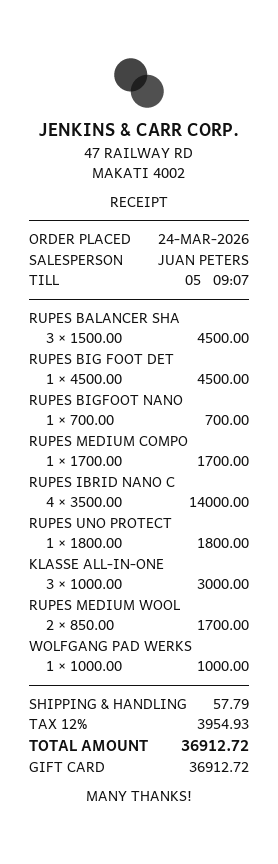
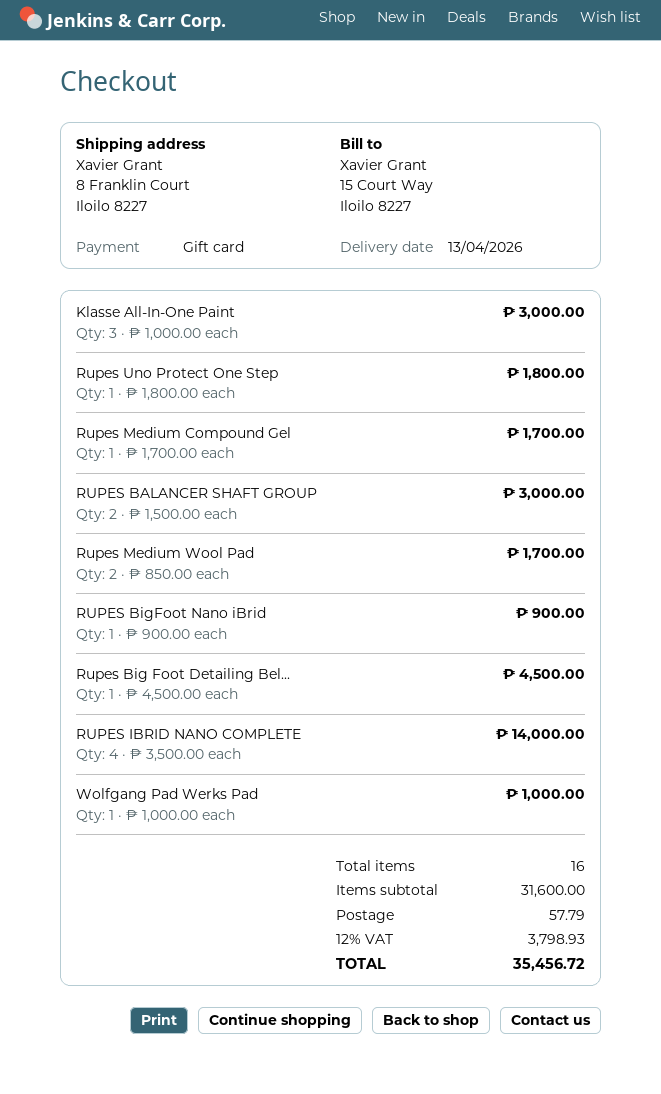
RUPES BALANCER SHA: 3 x 1500.00 = 4500.00 -> 2 x 1500.00 = 3000.00
RUPES BIGFOOT NANO: 1 x 700.00 = 700.00 -> 1 x 900.00 = 900.00
tax: 12% = 3954.93 -> 12% = 3798.93
total: 36912.72 -> 35456.72

